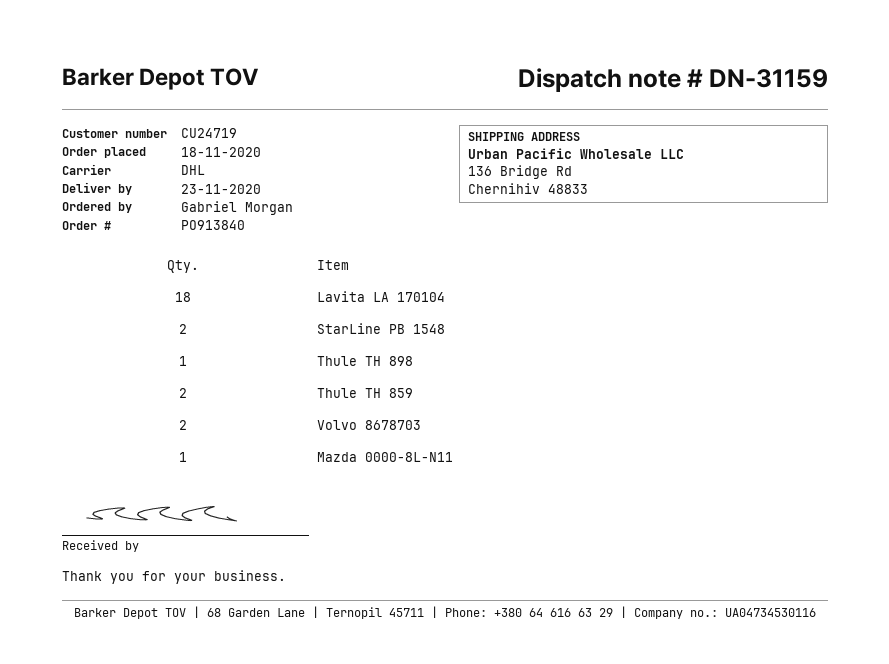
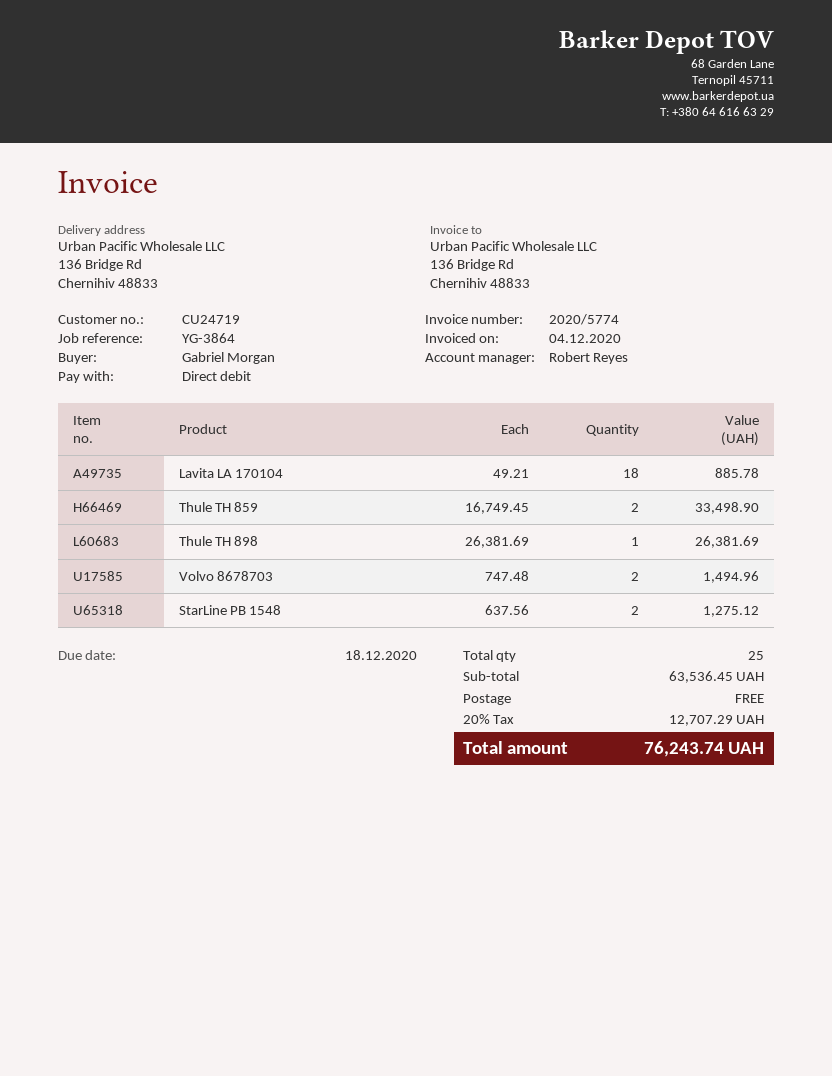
Mazda 0000-8L-N11: 1 -> none

